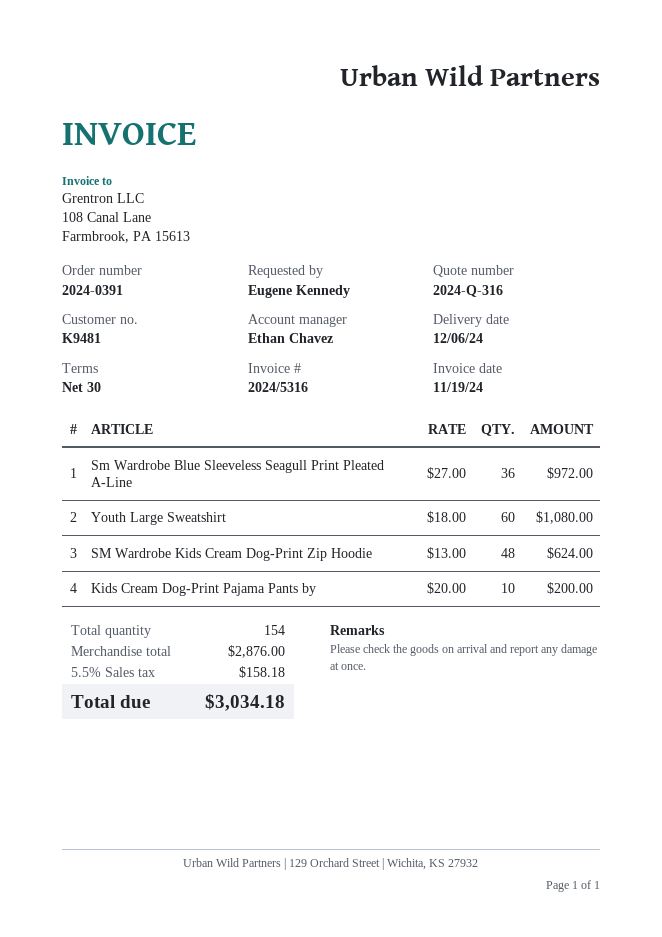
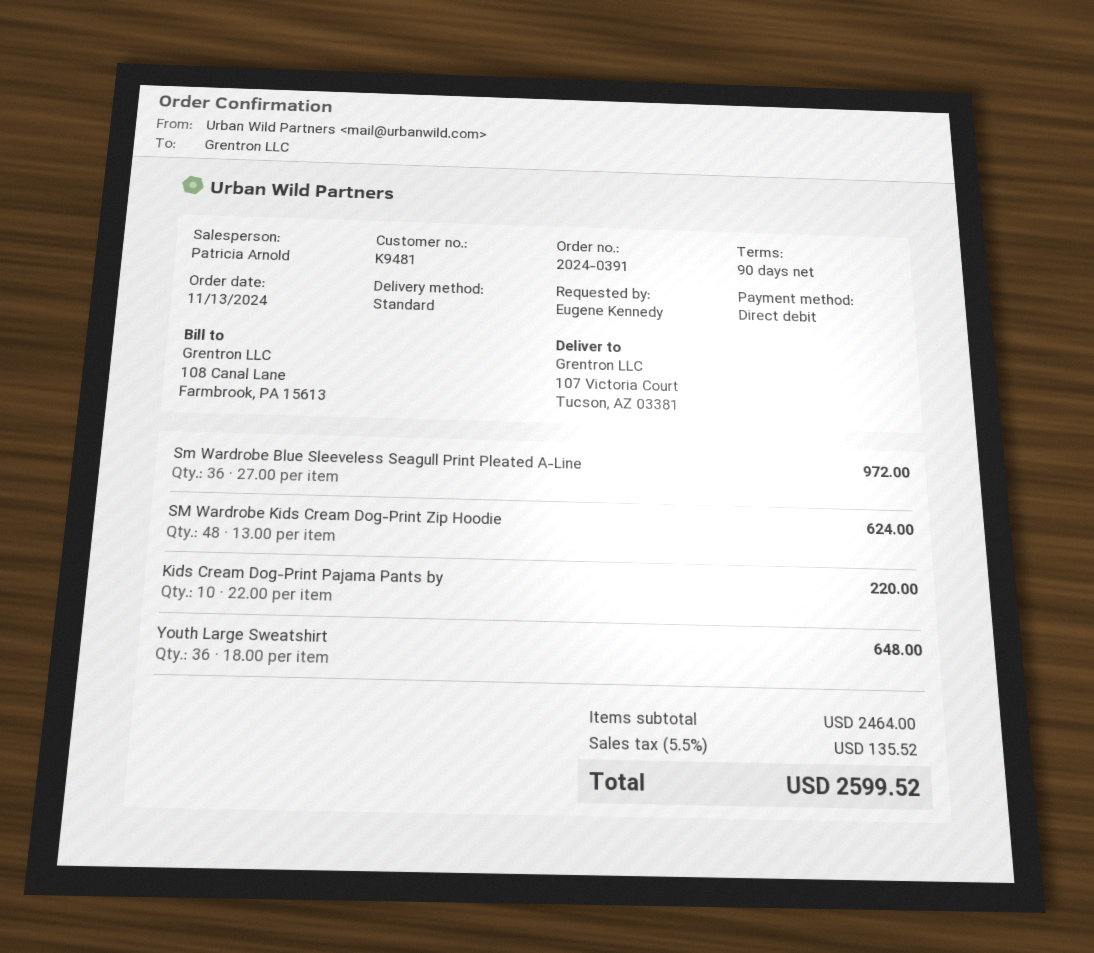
payment terms: 30 days -> 90 days
sales rep: Ethan Chavez -> Patricia Arnold
Youth Large Sweatshirt: 60 x 18.00 = 1080.00 -> 36 x 18.00 = 648.00
Kids Cream Dog-Print Pajama Pants by: 10 x 20.00 = 200.00 -> 10 x 22.00 = 220.00
subtotal: 2876.00 -> 2464.00
tax: 5.5% = 158.18 -> 5.5% = 135.52
total: 3034.18 -> 2599.52

